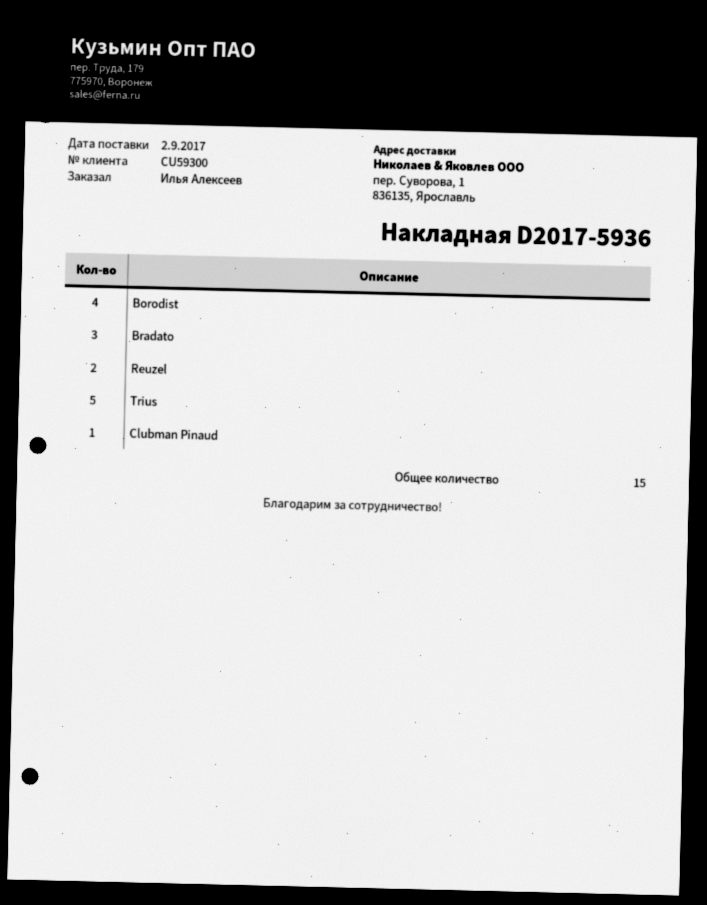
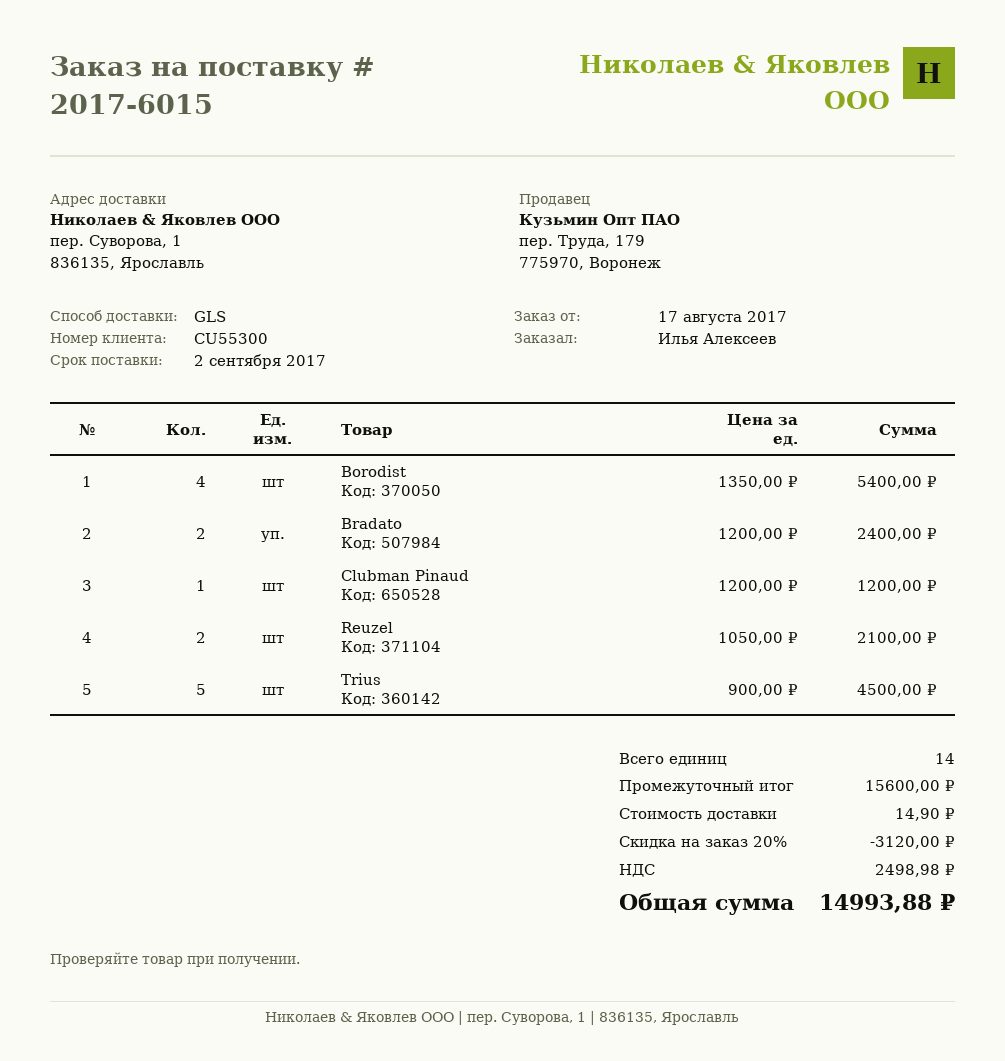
customer number: CU59300 -> CU55300
Bradato: 3 -> 2
total quantity: 15 -> 14

